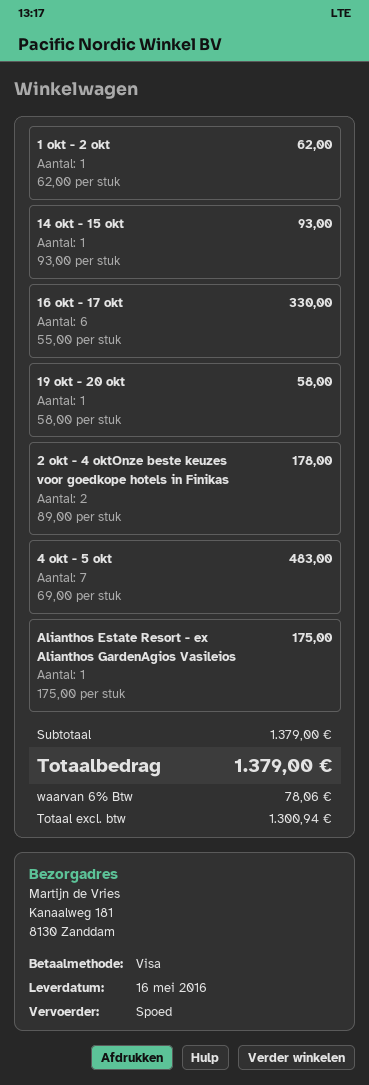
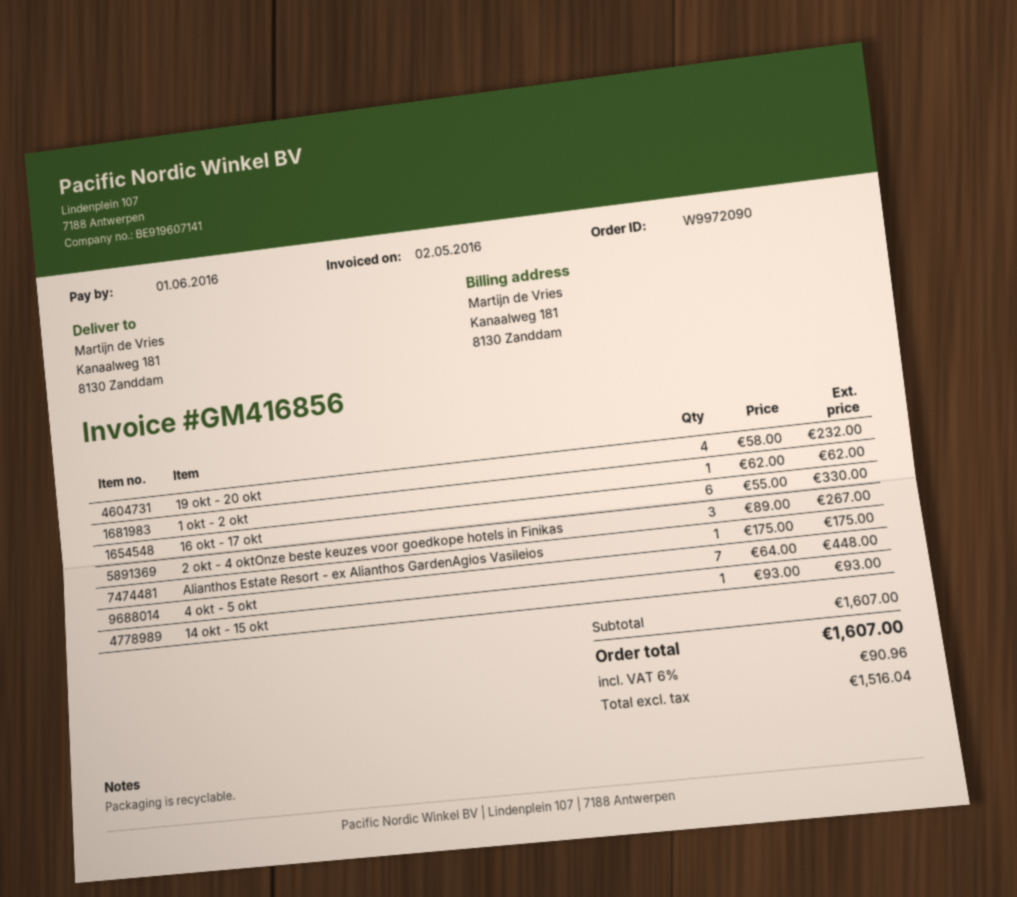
19 okt - 20 okt: 1 x 58.00 = 58.00 -> 4 x 58.00 = 232.00
2 okt - 4 oktOnze beste keuzes voor goedkope hotels in Finikas: 2 x 89.00 = 178.00 -> 3 x 89.00 = 267.00
4 okt - 5 okt: 7 x 69.00 = 483.00 -> 7 x 64.00 = 448.00
subtotal: 1379.00 -> 1607.00
net: 1300.94 -> 1516.04
tax: 6% = 78.06 -> 6% = 90.96
total: 1379.00 -> 1607.00

